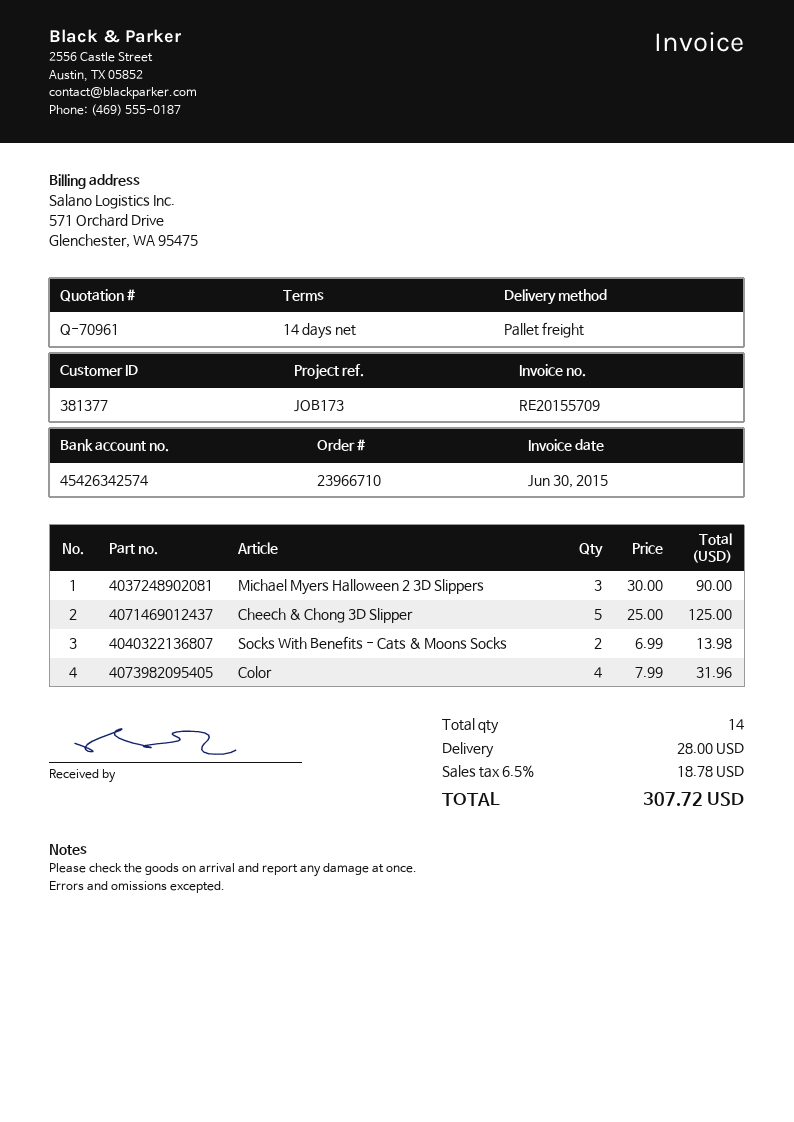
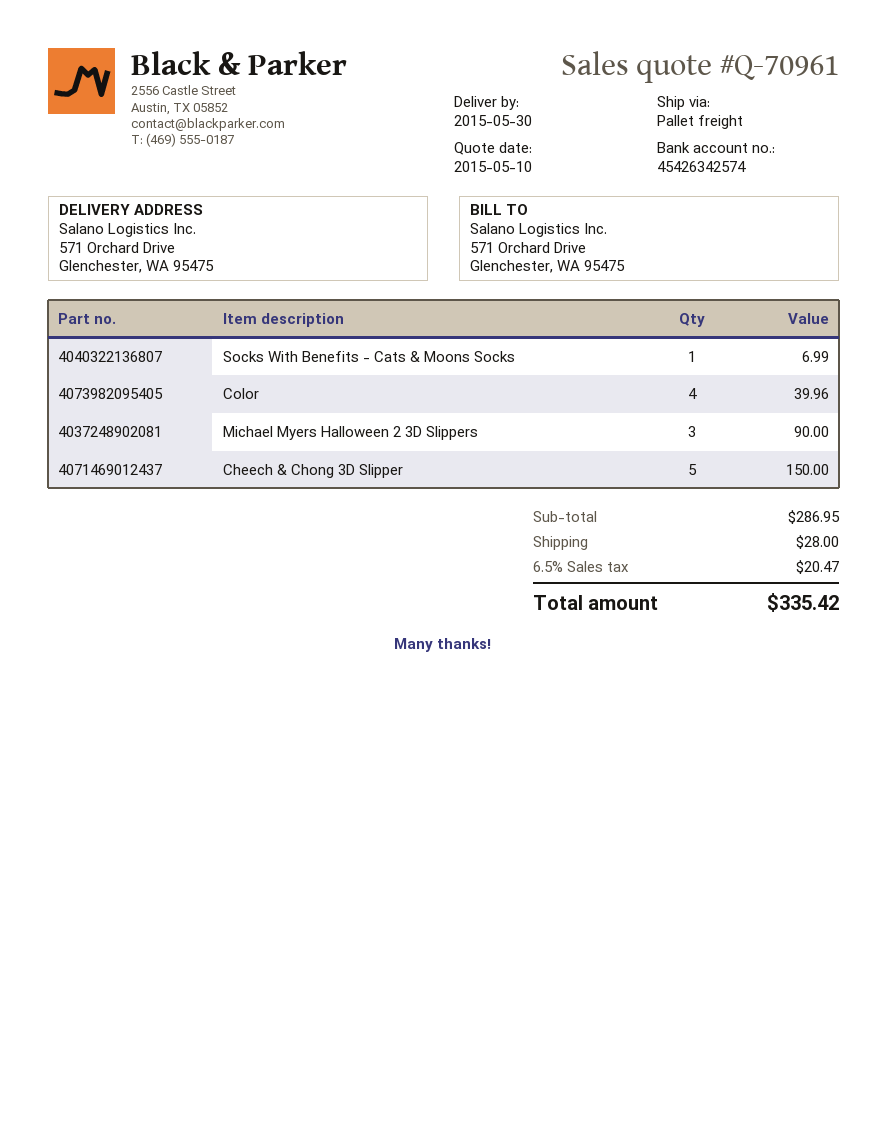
Cheech & Chong 3D Slipper: 5 for 125.00 -> 5 for 150.00
Socks With Benefits - Cats & Moons Socks: 2 for 13.98 -> 1 for 6.99
Color: 4 for 31.96 -> 4 for 39.96
tax: 6.5% = 18.78 -> 6.5% = 20.47
total: 307.72 -> 335.42

